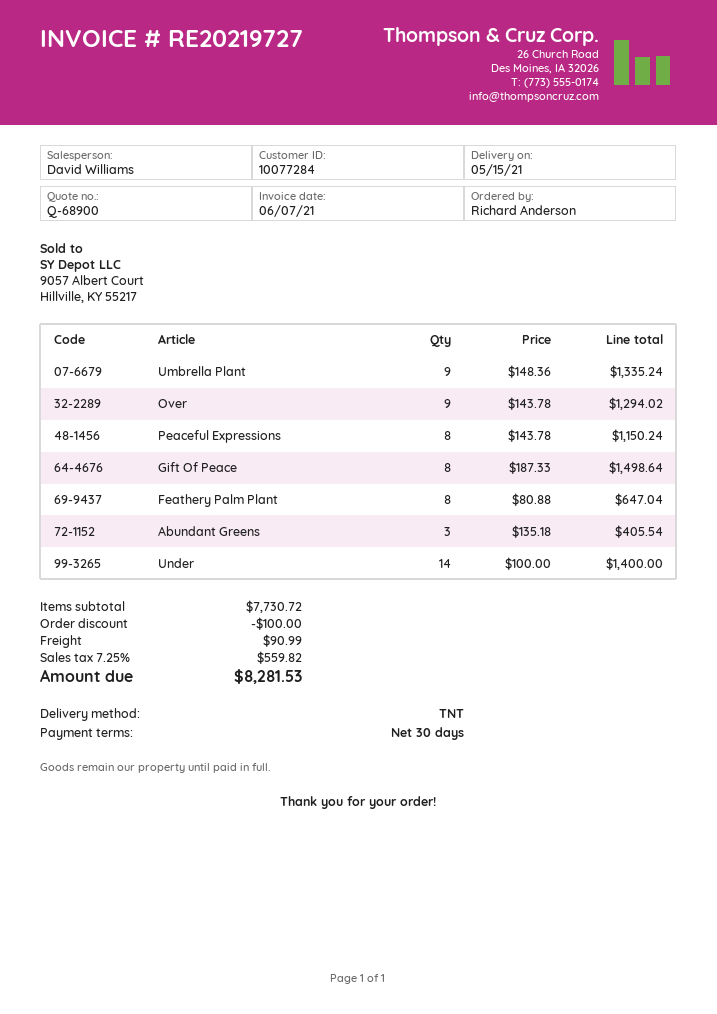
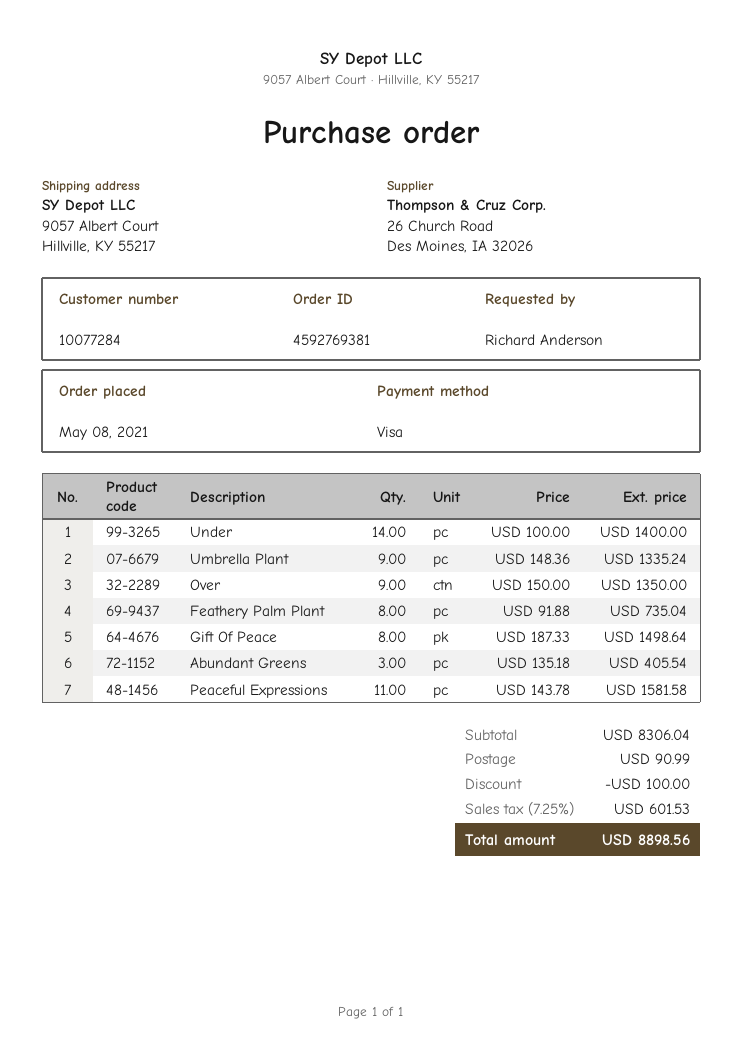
Over: 9 x 143.78 = 1294.02 -> 9 x 150.00 = 1350.00
Peaceful Expressions: 8 x 143.78 = 1150.24 -> 11 x 143.78 = 1581.58
Feathery Palm Plant: 8 x 80.88 = 647.04 -> 8 x 91.88 = 735.04
subtotal: 7730.72 -> 8306.04
tax: 7.25% = 559.82 -> 7.25% = 601.53
total: 8281.53 -> 8898.56

